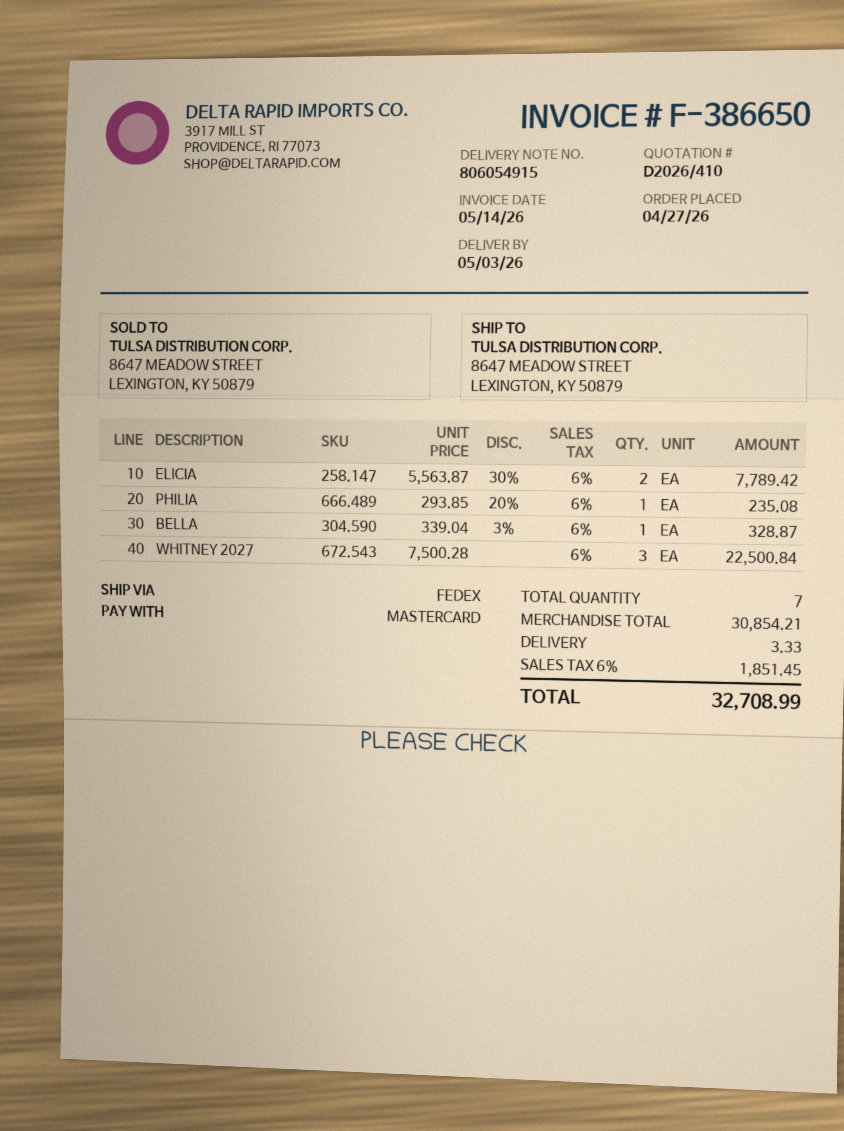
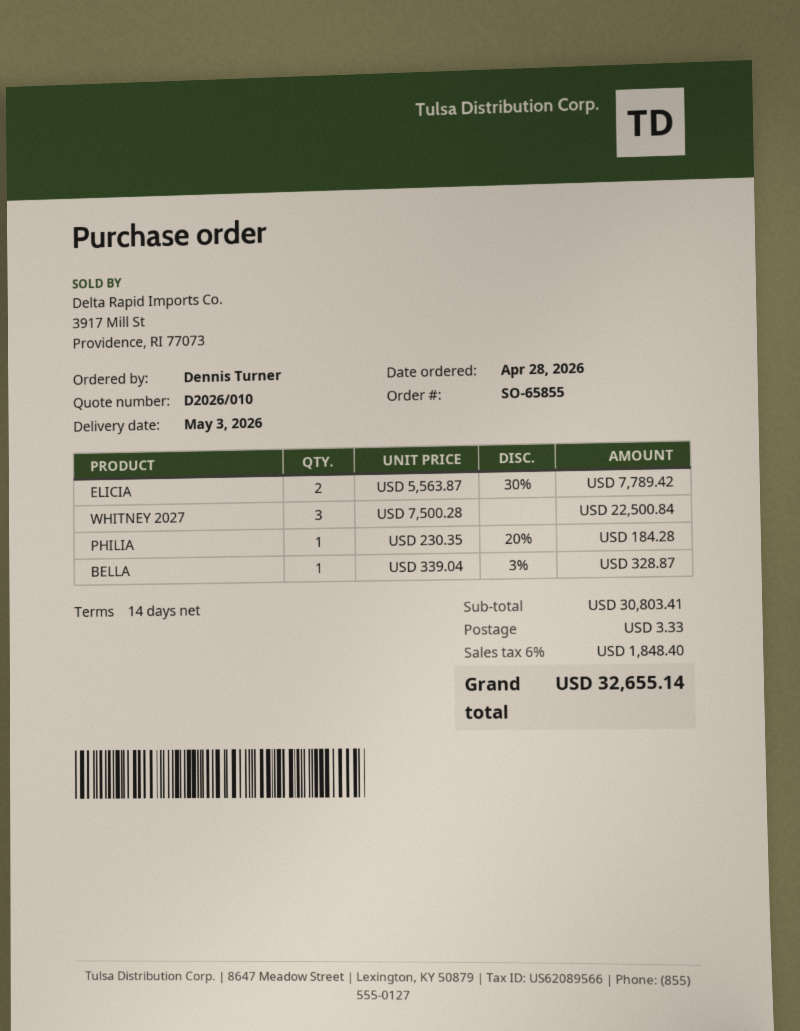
quote number: D2026/410 -> D2026/010
order date: 2026-04-27 -> 2026-04-28
PHILIA: 1 x 293.85 - 20% = 235.08 -> 1 x 230.35 - 20% = 184.28
subtotal: 30854.21 -> 30803.41
tax: 6% = 1851.45 -> 6% = 1848.40
total: 32708.99 -> 32655.14

